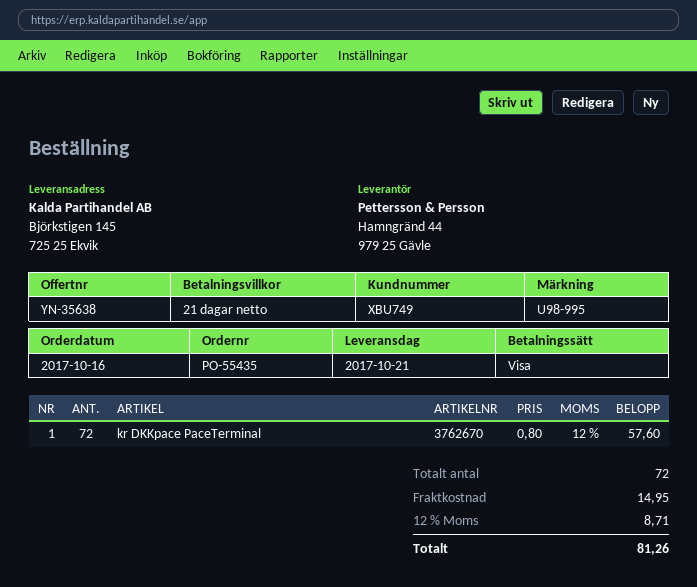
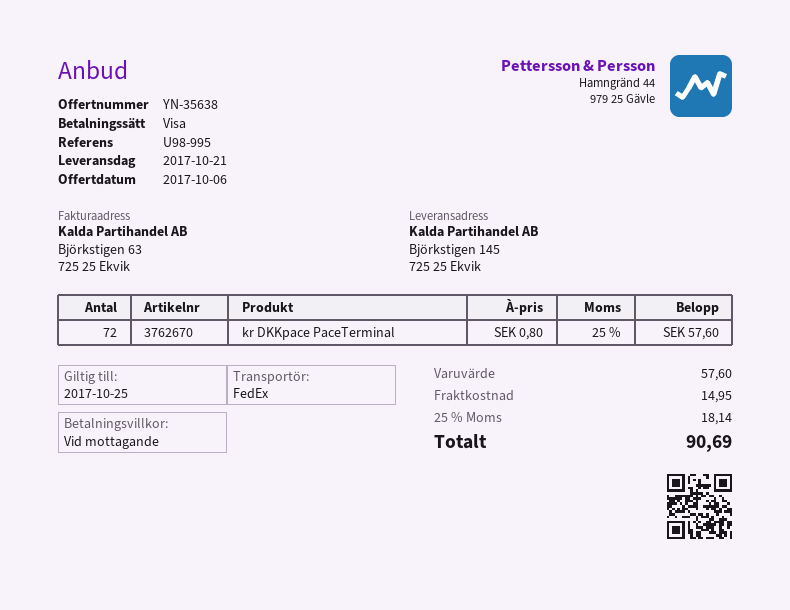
payment terms: 21 days -> on receipt
tax: 12% = 8.71 -> 25% = 18.14
total: 81.26 -> 90.69

